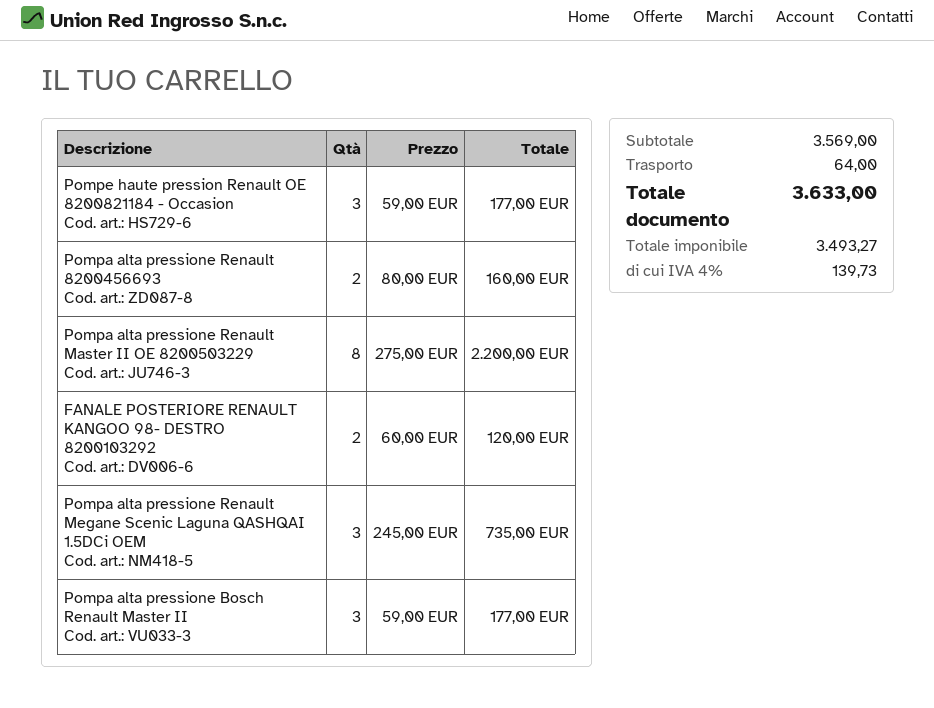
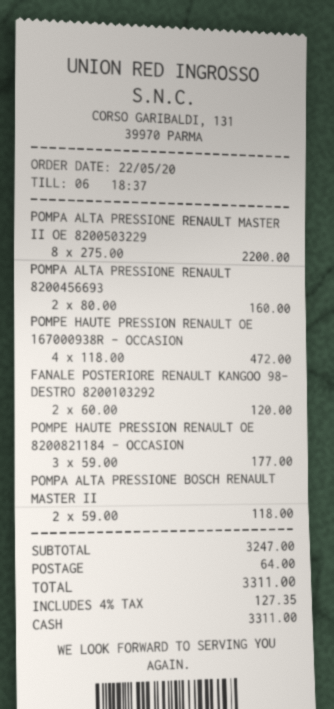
Pompa alta pressione Renault Megane Scenic Laguna QASHQAI 1.5DCi OEM: 3 x 245.00 = 735.00 -> none
Pompa alta pressione Bosch Renault Master II: 3 x 59.00 = 177.00 -> 2 x 59.00 = 118.00
POMPE HAUTE PRESSION RENAULT OE 167000938R - OCCASION: none -> 4 x 118.00 = 472.00
subtotal: 3569.00 -> 3247.00
tax: 4% = 139.73 -> 4% = 127.35
total: 3633.00 -> 3311.00

